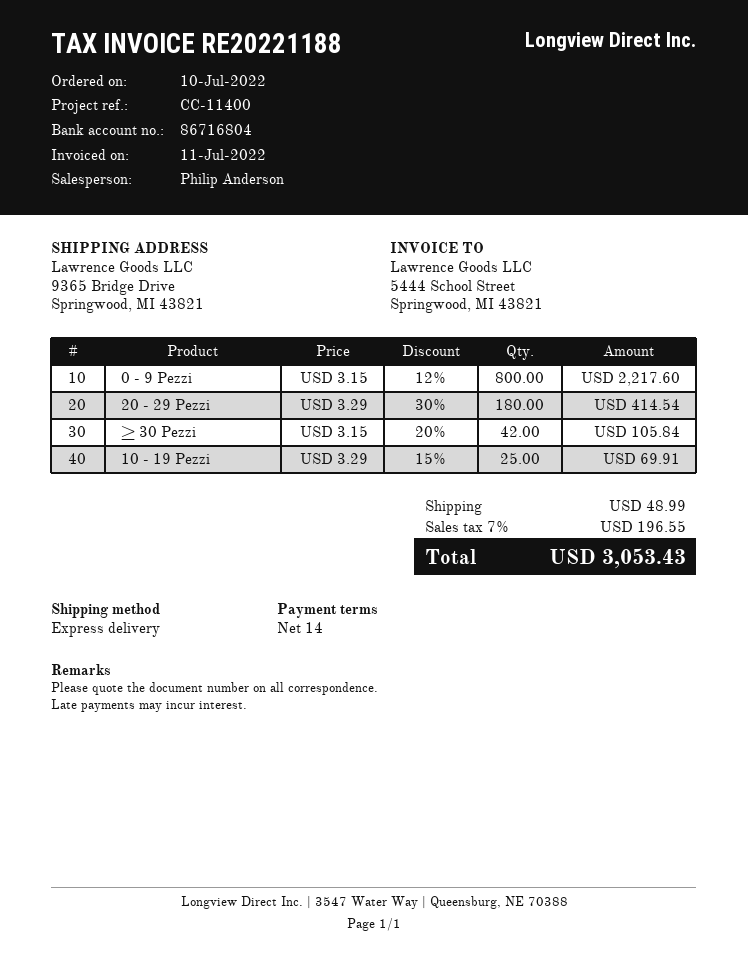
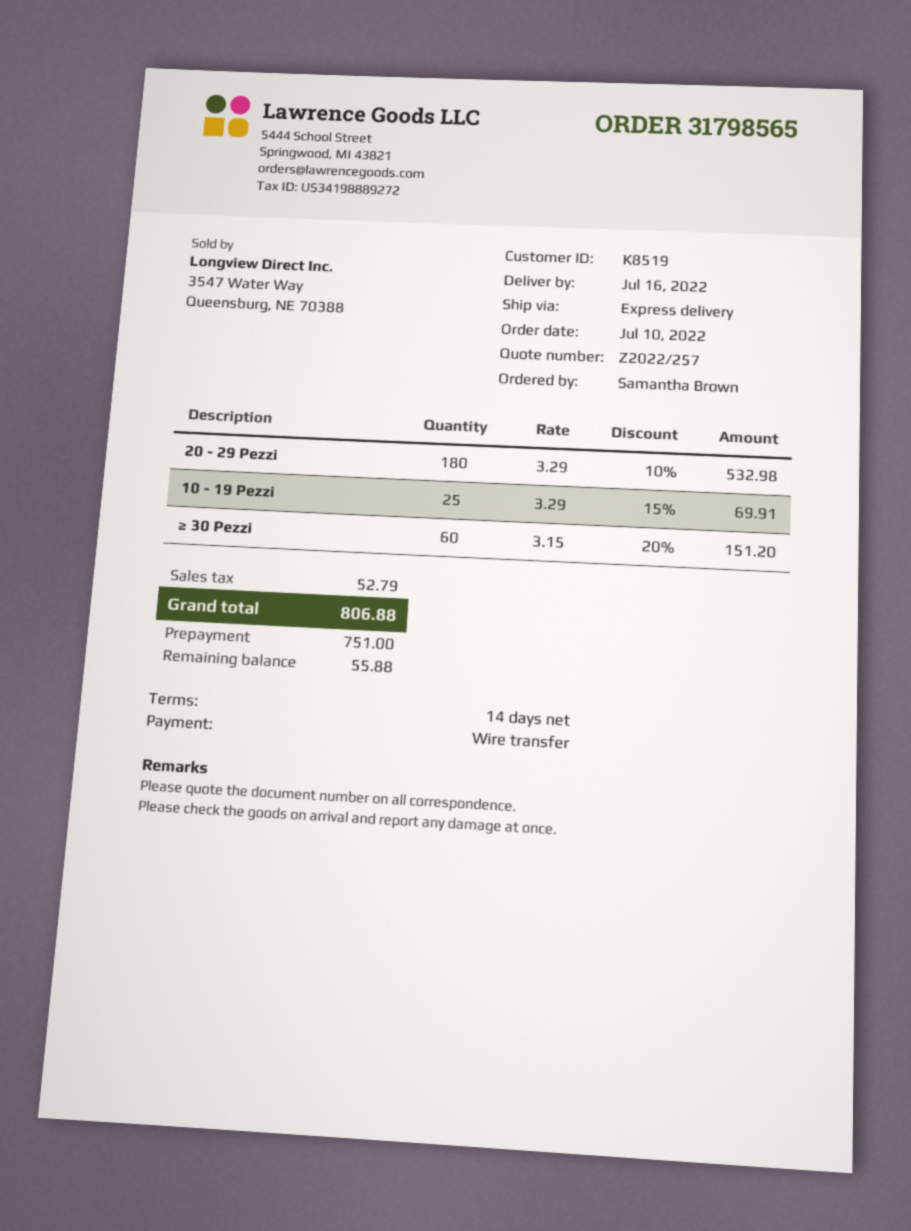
0 - 9 Pezzi: 800 x 3.15 - 12% = 2217.60 -> none
20 - 29 Pezzi: 180 x 3.29 - 30% = 414.54 -> 180 x 3.29 - 10% = 532.98
≥ 30 Pezzi: 42 x 3.15 - 20% = 105.84 -> 60 x 3.15 - 20% = 151.20
shipping: 48.99 -> none
tax: 196.55 -> 52.79
total: 3053.43 -> 806.88

